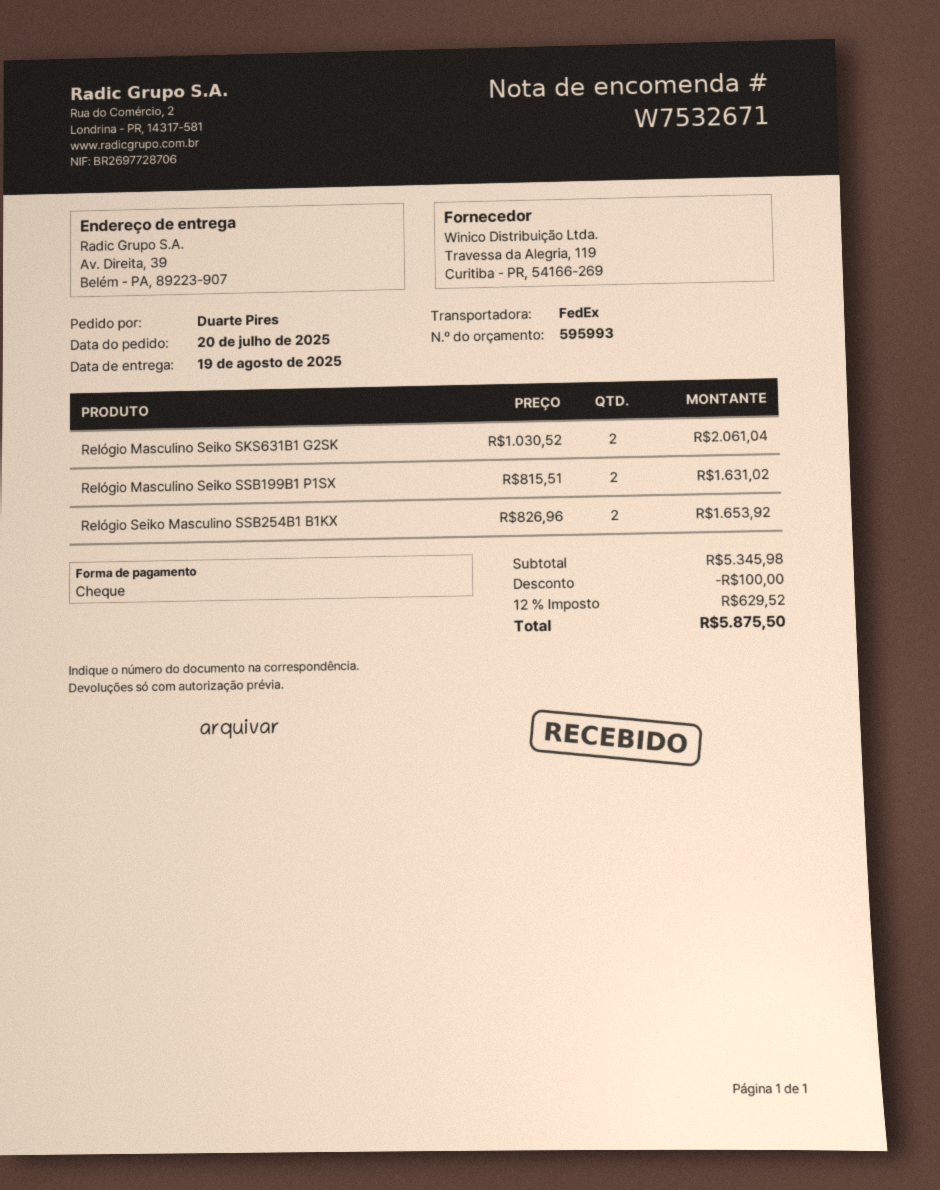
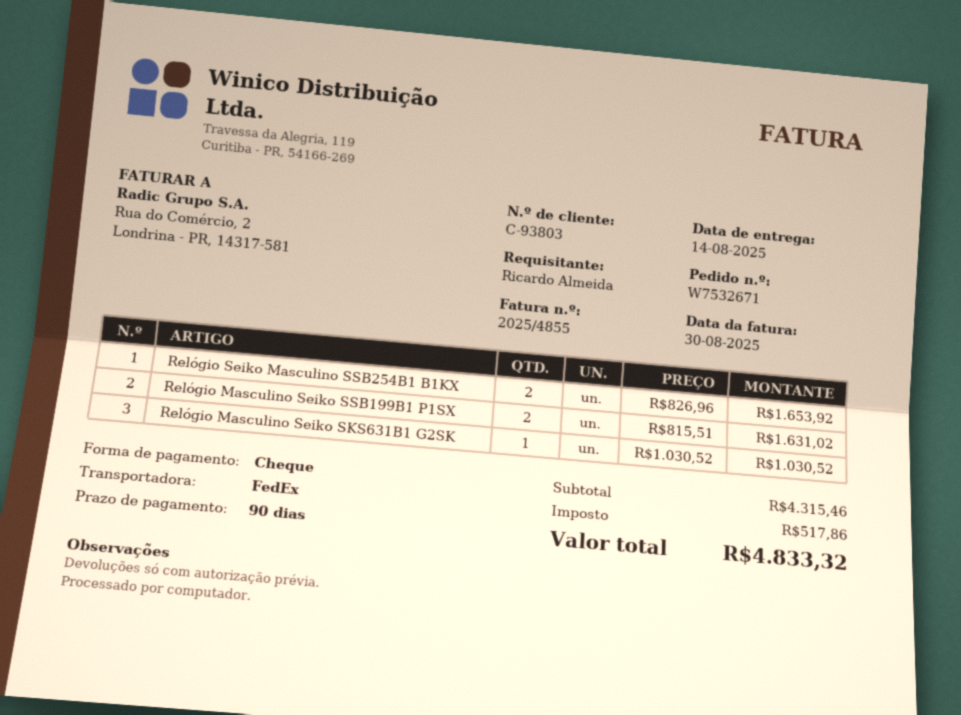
delivery date: 2025-08-19 -> 2025-08-14
ordered by: Duarte Pires -> Ricardo Almeida
Relógio Masculino Seiko SKS631B1 G2SK: 2 x 1030.52 = 2061.04 -> 1 x 1030.52 = 1030.52
subtotal: 5345.98 -> 4315.46
discount: 100.00 -> none
tax: 629.52 -> 517.86
total: 5875.50 -> 4833.32

